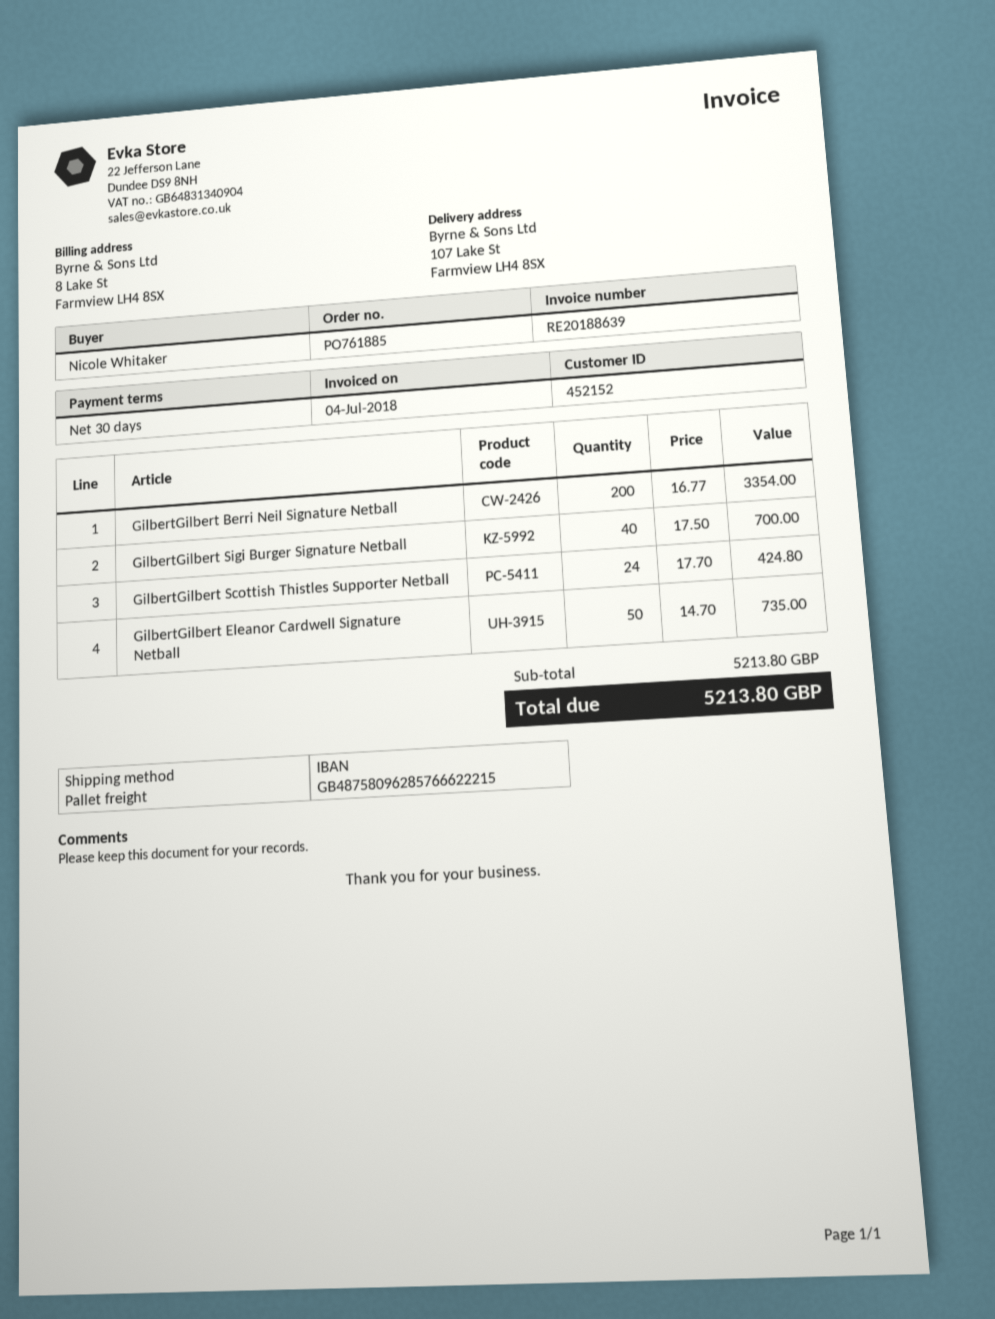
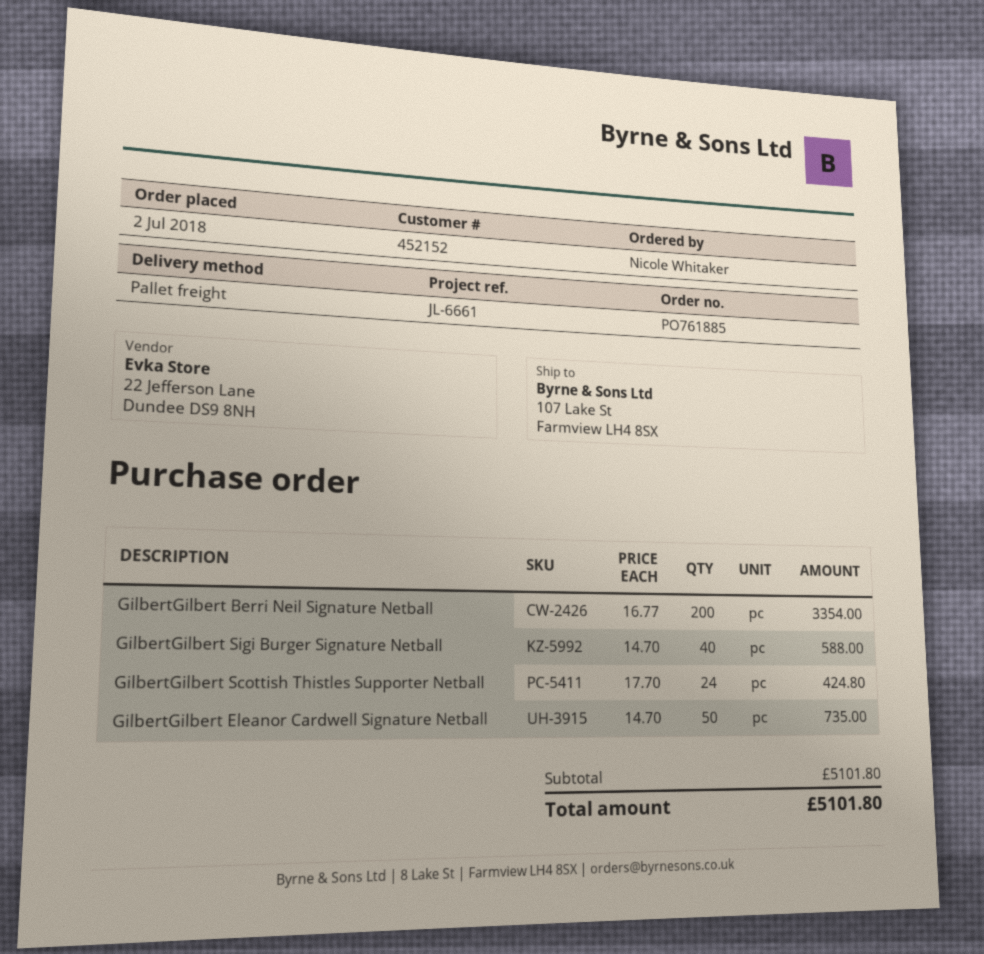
GilbertGilbert Sigi Burger Signature Netball: 40 x 17.50 = 700.00 -> 40 x 14.70 = 588.00
subtotal: 5213.80 -> 5101.80
total: 5213.80 -> 5101.80

